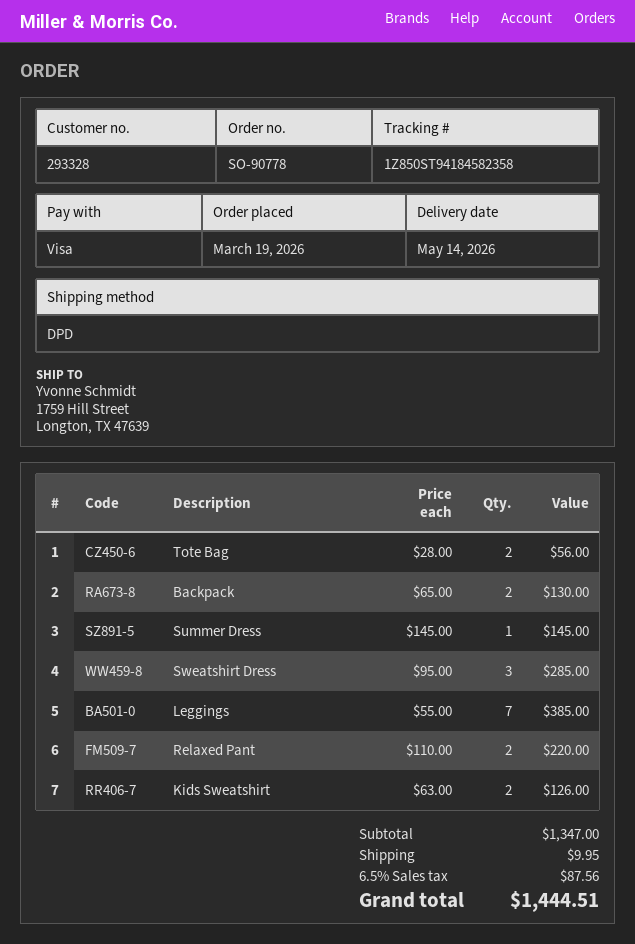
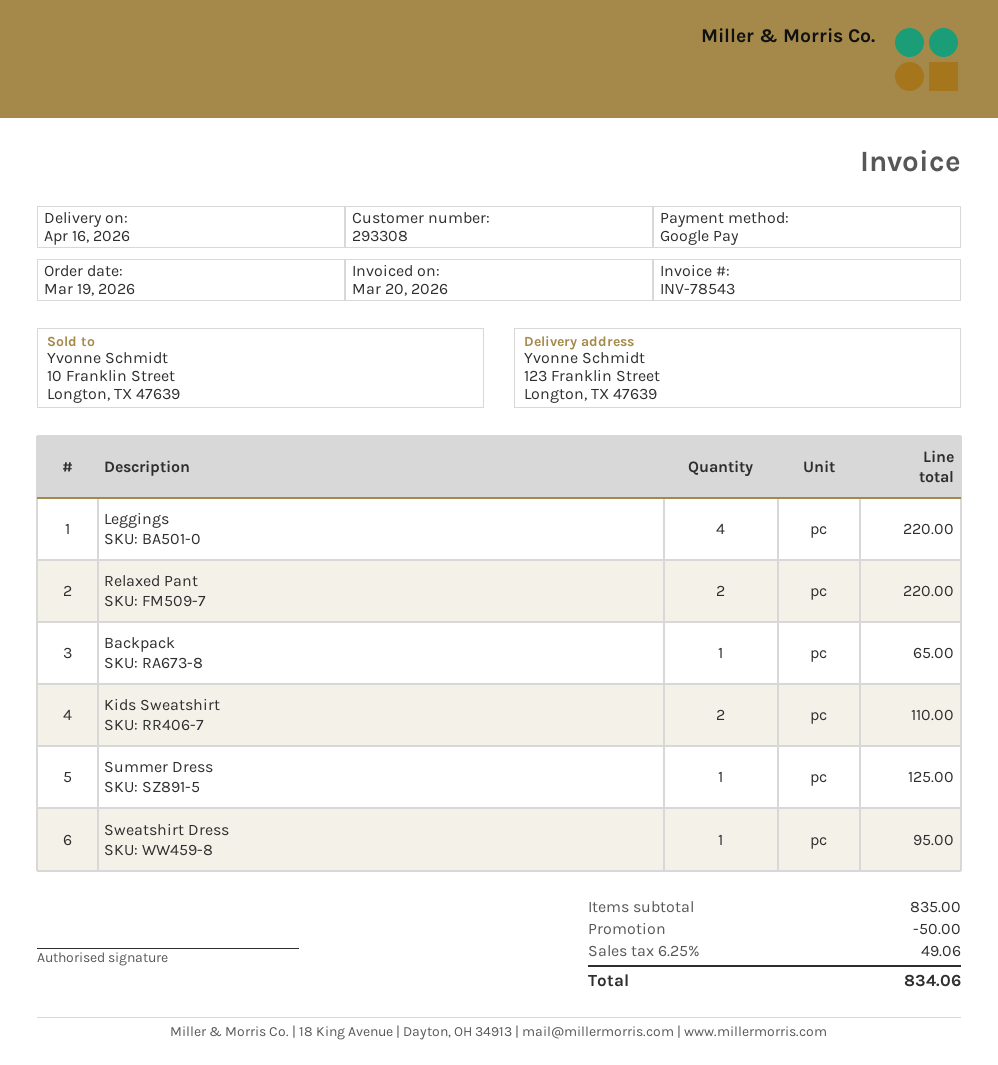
delivery date: 2026-05-14 -> 2026-04-16
customer number: 293328 -> 293308
payment method: Visa -> Google Pay
ship to: 1759 Hill Street, Longton, TX 47639 -> 123 Franklin Street, Longton, TX 47639
Tote Bag: 2 for 56.00 -> none
Backpack: 2 for 130.00 -> 1 for 65.00
Summer Dress: 1 for 145.00 -> 1 for 125.00
Sweatshirt Dress: 3 for 285.00 -> 1 for 95.00
Leggings: 7 for 385.00 -> 4 for 220.00
Kids Sweatshirt: 2 for 126.00 -> 2 for 110.00
subtotal: 1347.00 -> 835.00
discount: none -> 50.00
shipping: 9.95 -> none
tax: 6.5% = 87.56 -> 6.25% = 49.06
total: 1444.51 -> 834.06

